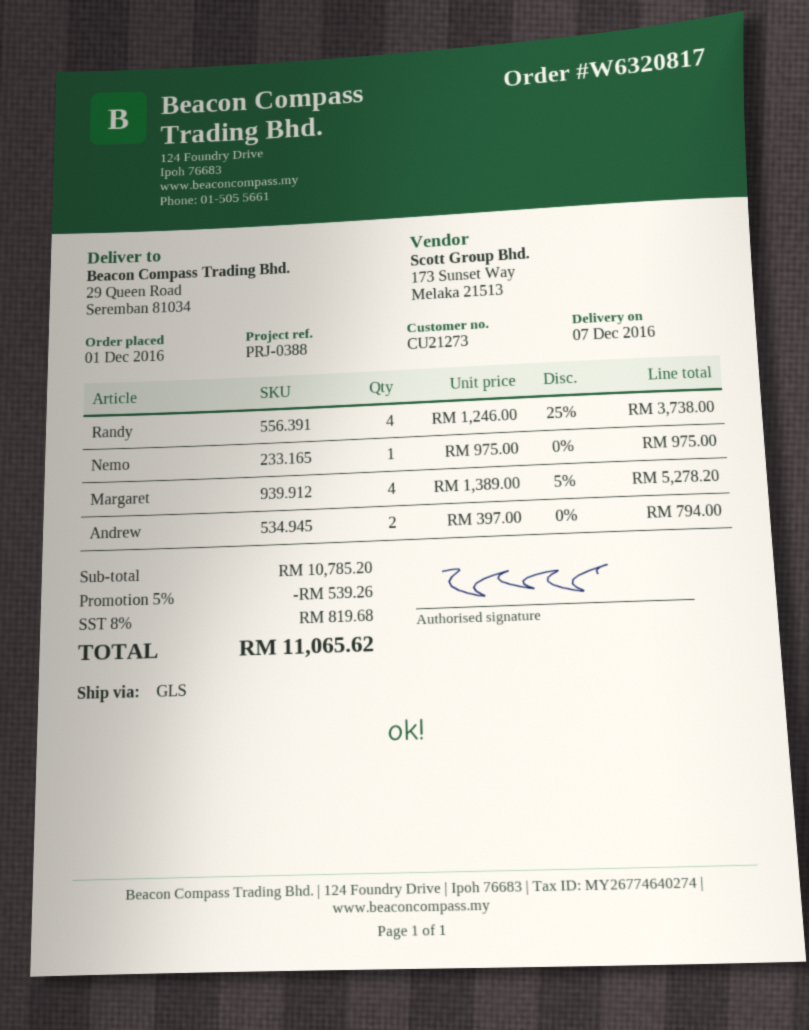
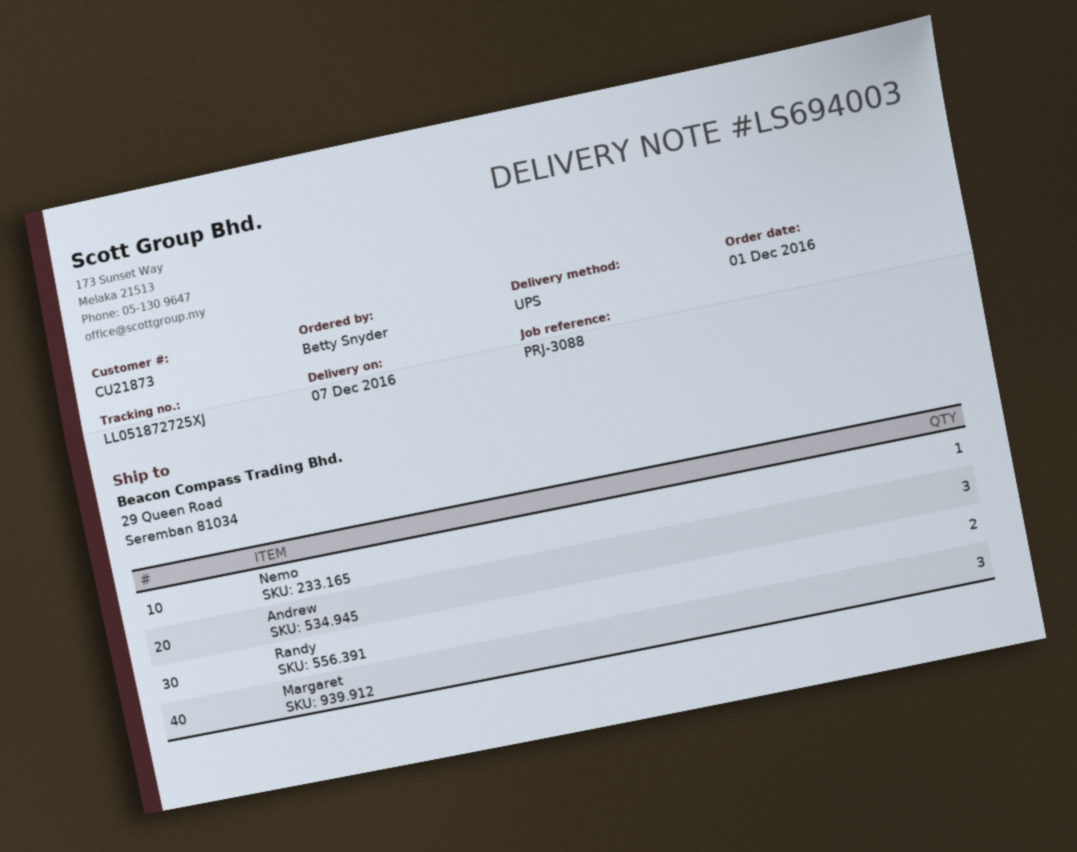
customer number: CU21273 -> CU21873
reference: PRJ-0388 -> PRJ-3088
shipping method: GLS -> UPS
Randy: 4 -> 2
Margaret: 4 -> 3
Andrew: 2 -> 3

